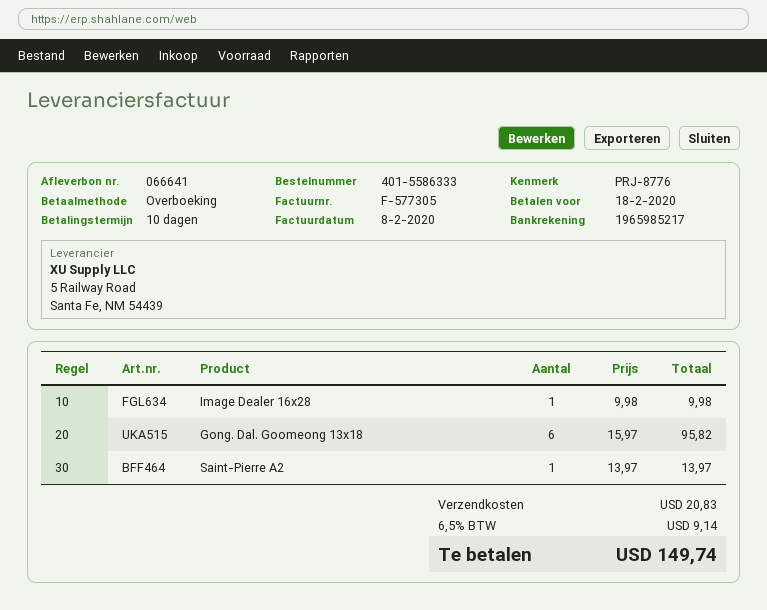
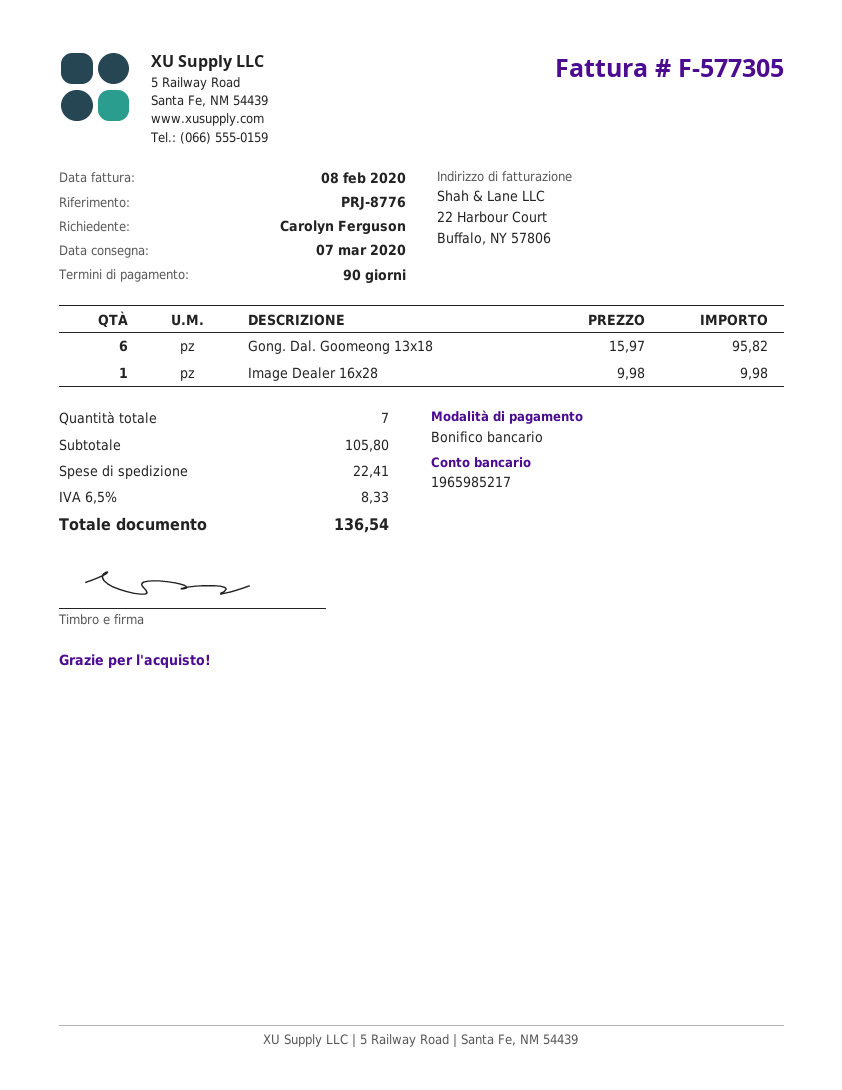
payment terms: 10 days -> 90 days
Saint-Pierre A2: 1 x 13.97 = 13.97 -> none
shipping: 20.83 -> 22.41
tax: 6.5% = 9.14 -> 6.5% = 8.33
total: 149.74 -> 136.54

